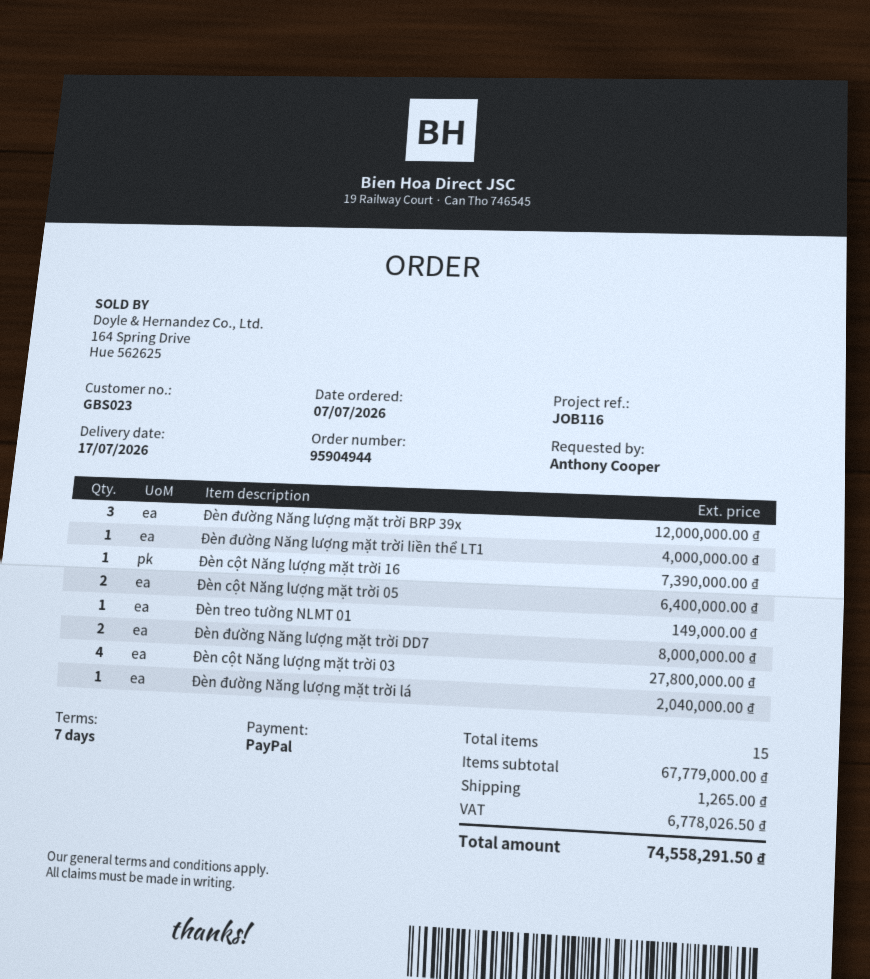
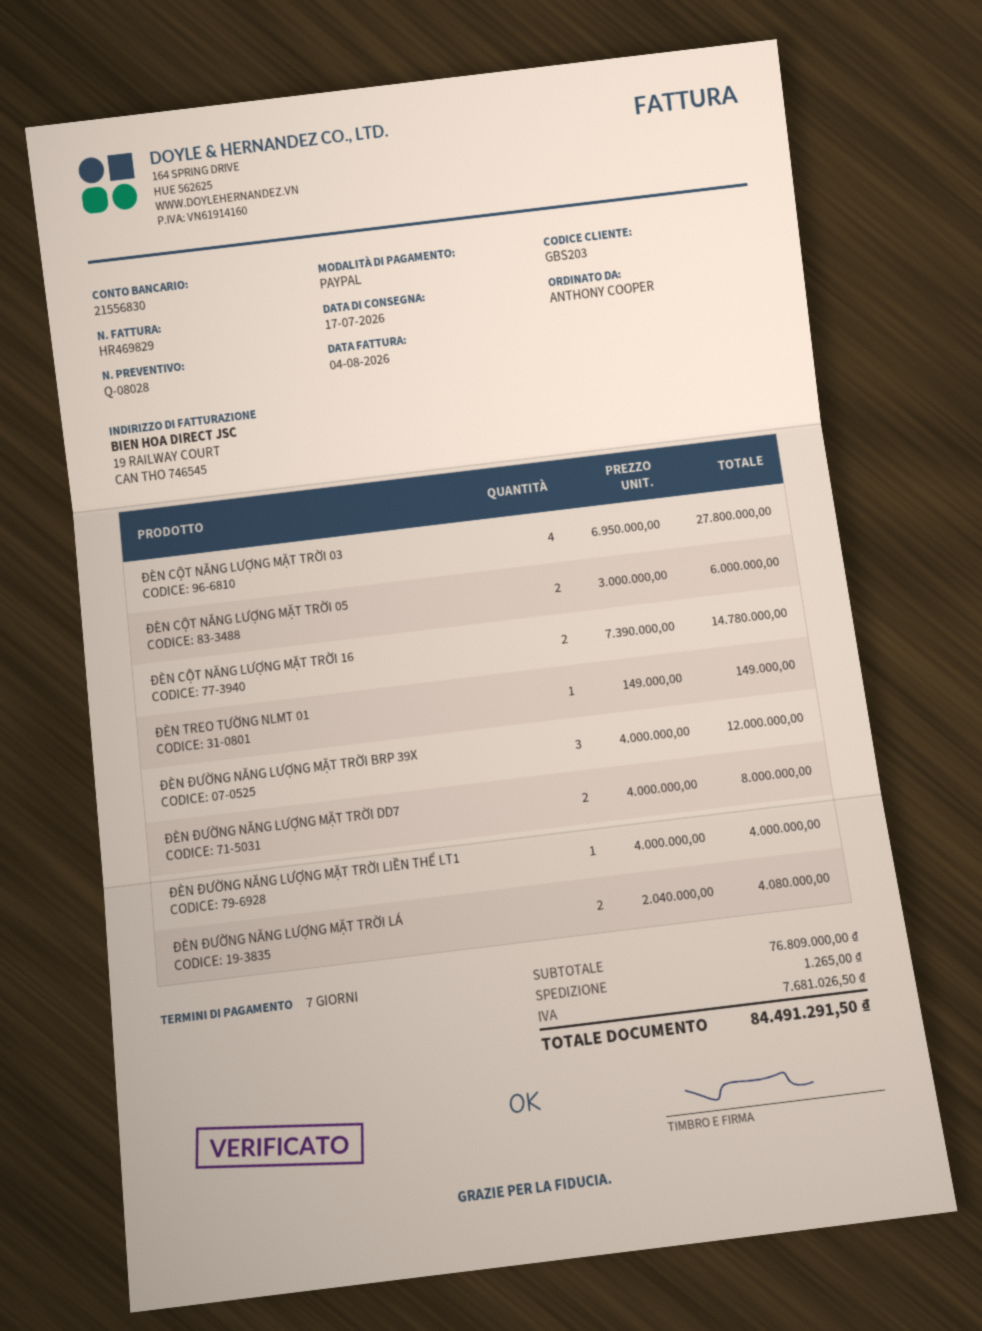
customer number: GBS023 -> GBS203
Đèn cột Năng lượng mặt trời 16: 1 for 7390000.00 -> 2 for 14780000.00
Đèn cột Năng lượng mặt trời 05: 2 for 6400000.00 -> 2 for 6000000.00
Đèn đường Năng lượng mặt trời lá: 1 for 2040000.00 -> 2 for 4080000.00
subtotal: 67779000.00 -> 76809000.00
tax: 6778026.50 -> 7681026.50
total: 74558291.50 -> 84491291.50

